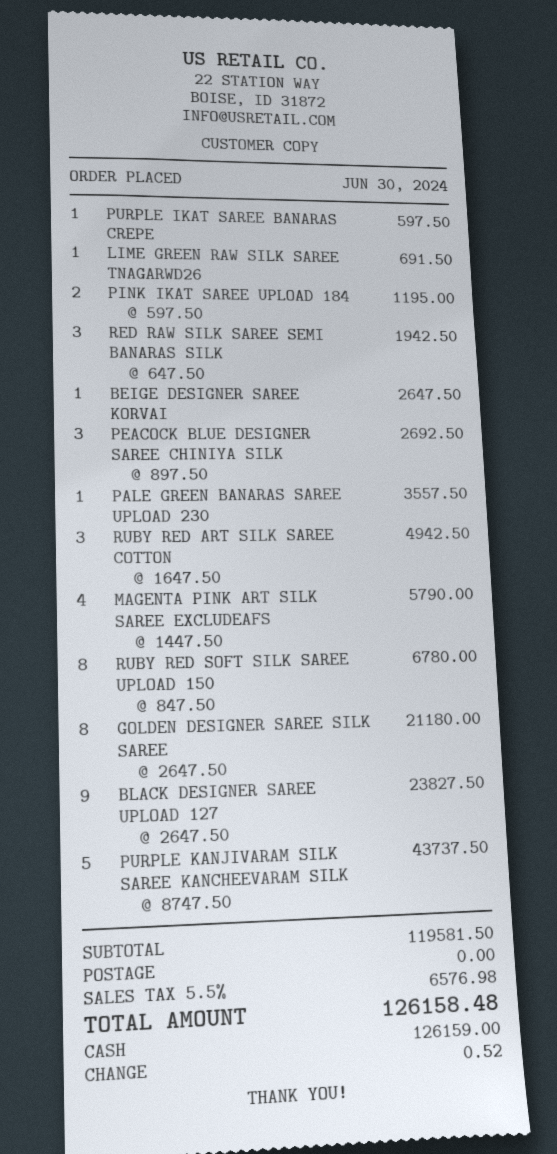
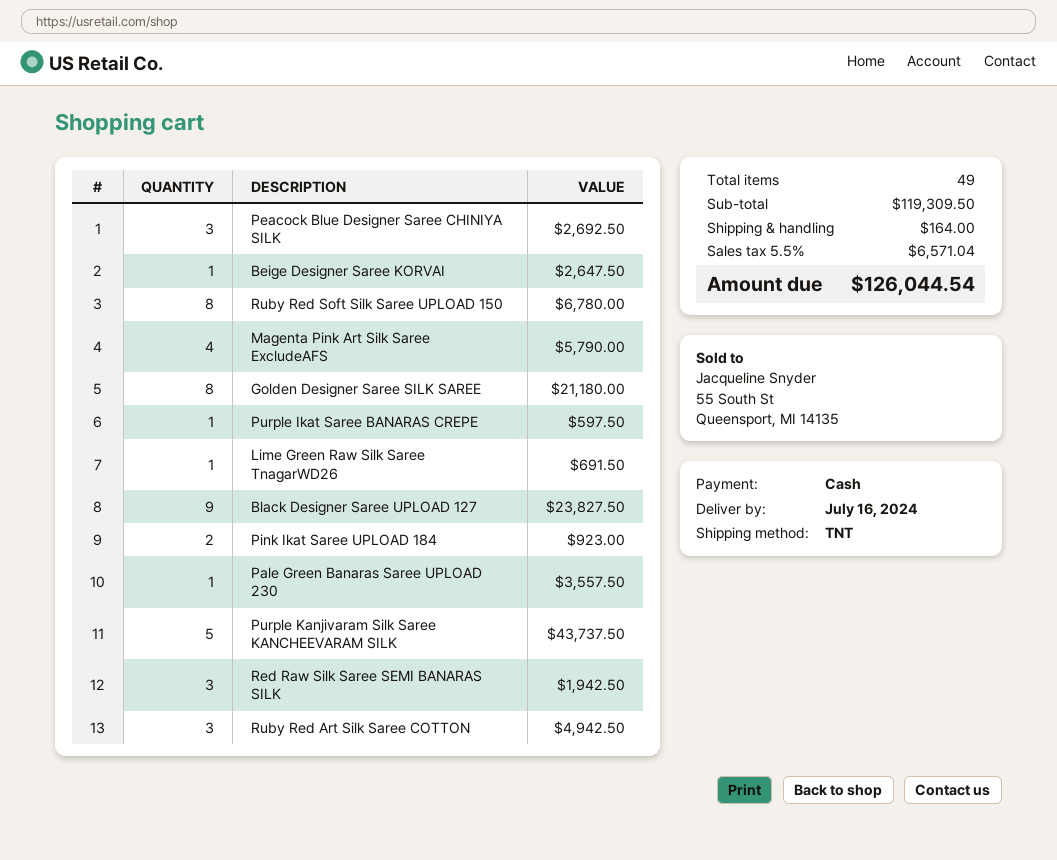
PINK IKAT SAREE UPLOAD 184: 2 for 1195.00 -> 2 for 923.00
subtotal: 119581.50 -> 119309.50
shipping: 0.00 -> 164.00
tax: 5.5% = 6576.98 -> 5.5% = 6571.04
total: 126158.48 -> 126044.54

